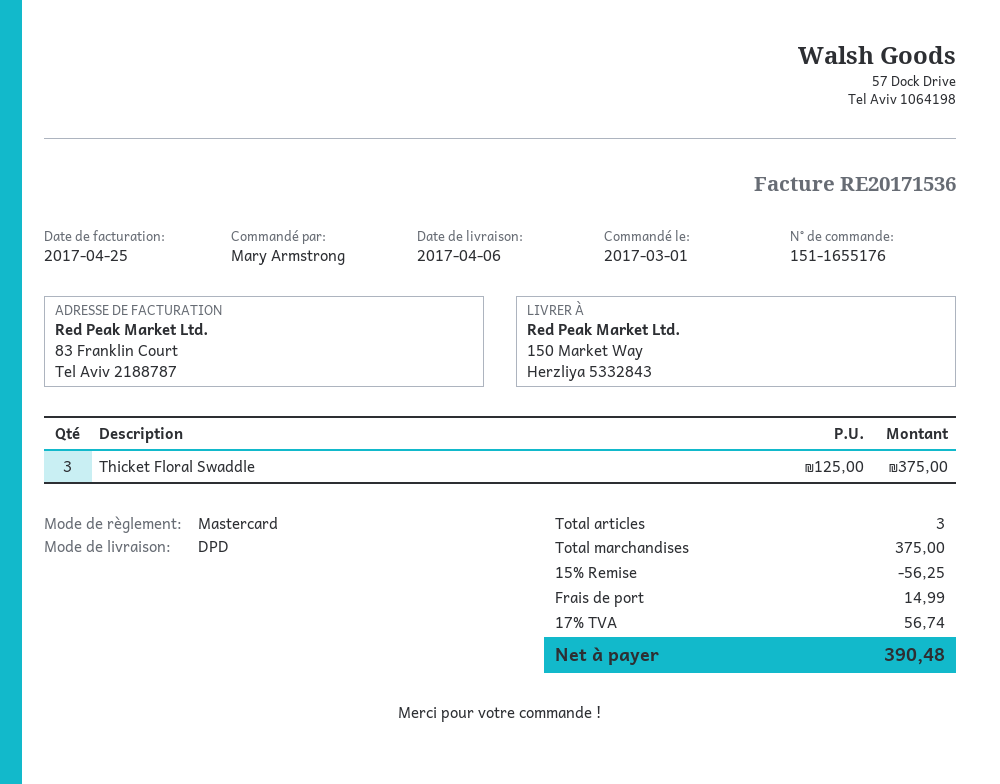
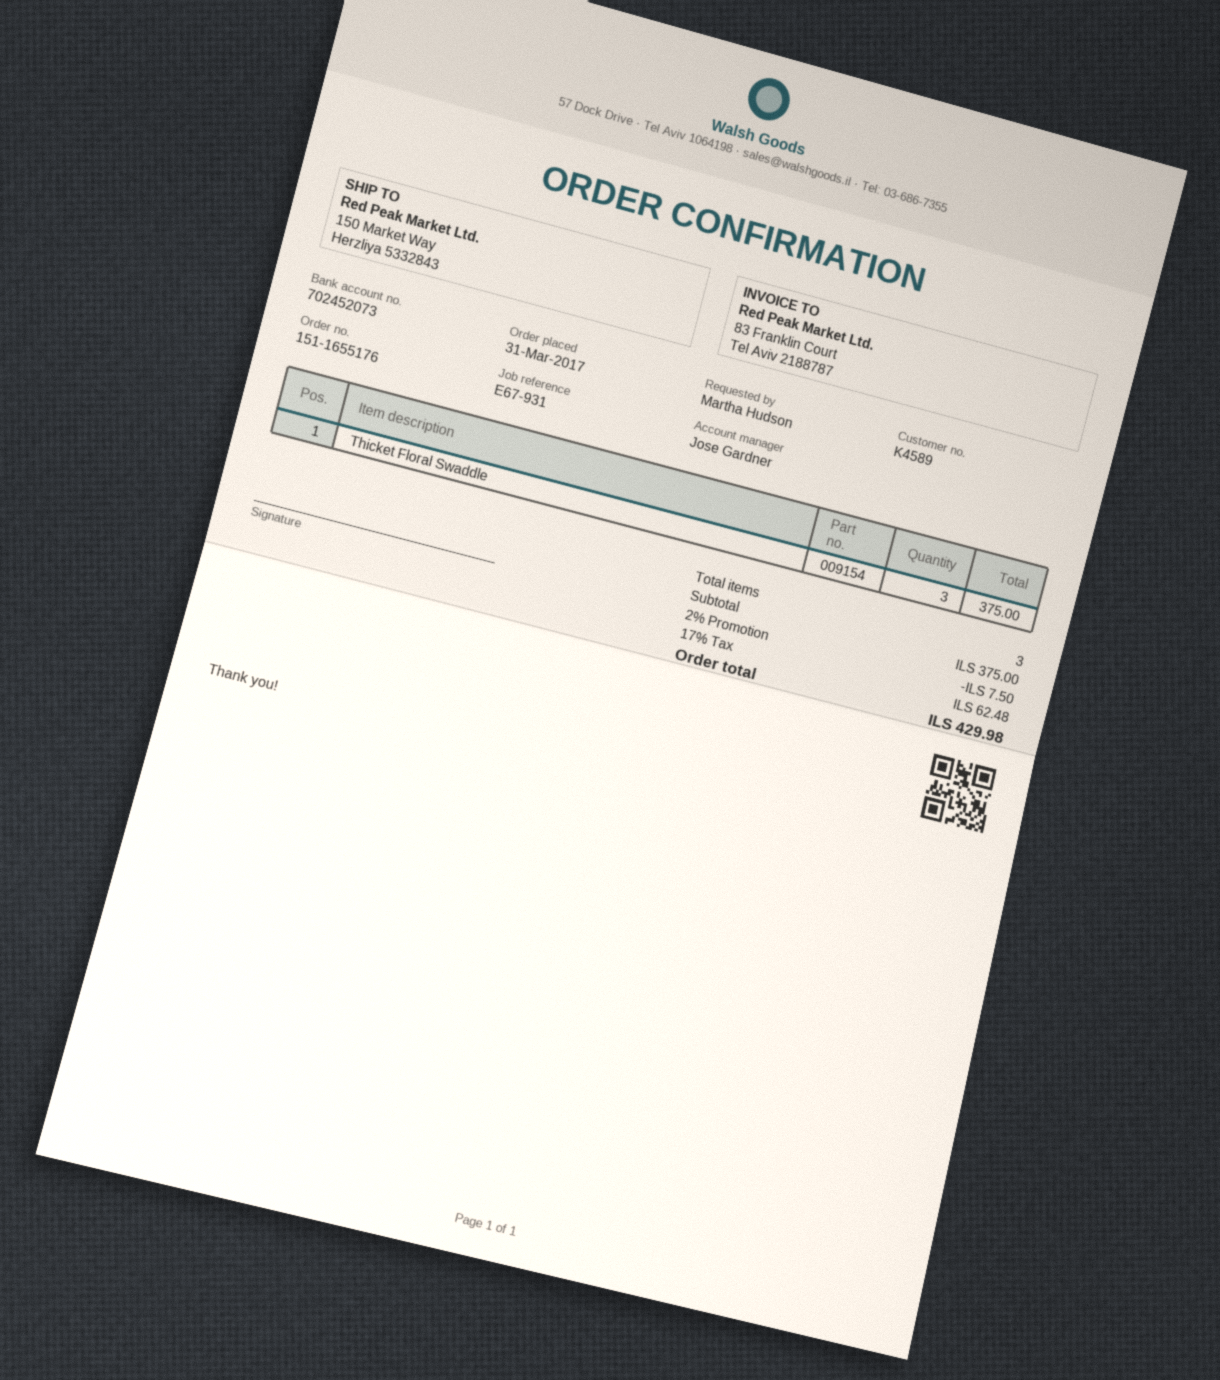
order date: 2017-03-01 -> 2017-03-31
ordered by: Mary Armstrong -> Martha Hudson
discount: 15% = 56.25 -> 2% = 7.50
shipping: 14.99 -> none
tax: 17% = 56.74 -> 17% = 62.48
total: 390.48 -> 429.98

